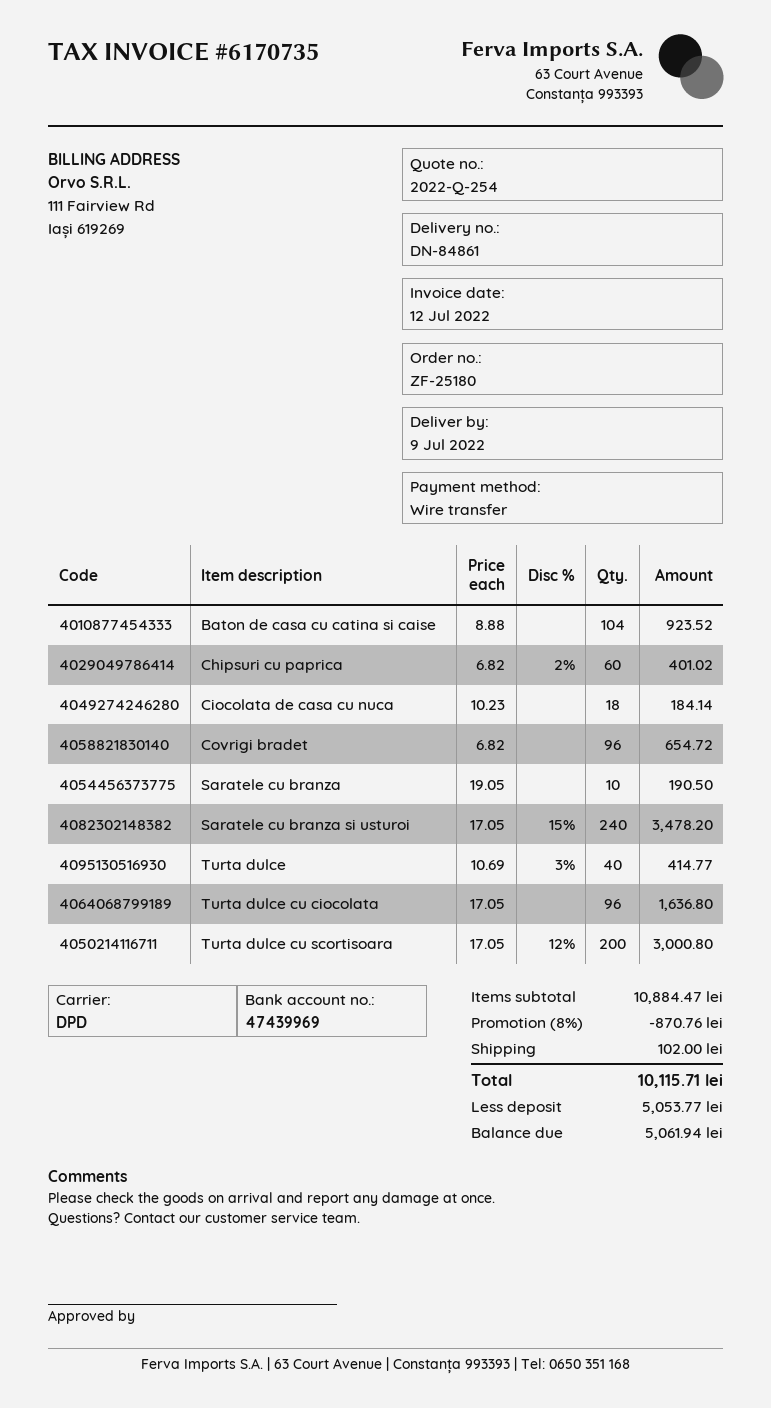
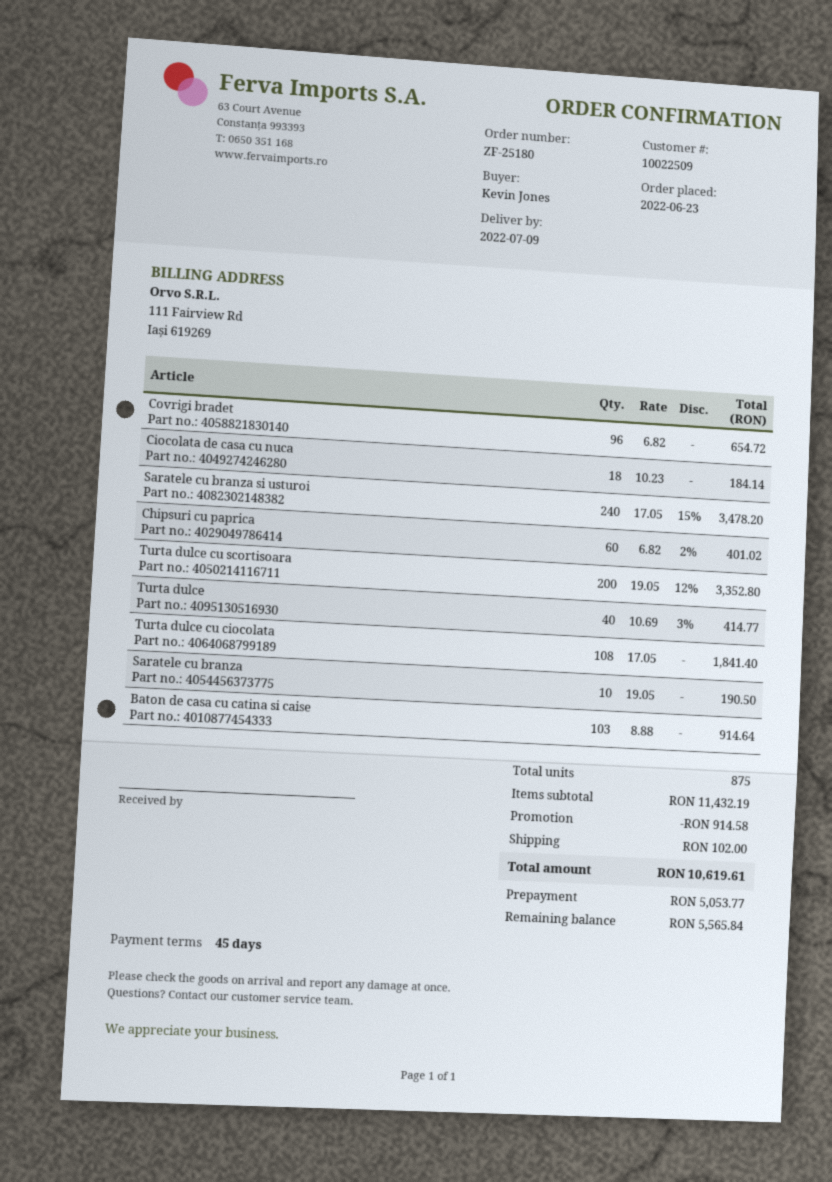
Baton de casa cu catina si caise: 104 x 8.88 = 923.52 -> 103 x 8.88 = 914.64
Turta dulce cu ciocolata: 96 x 17.05 = 1636.80 -> 108 x 17.05 = 1841.40
Turta dulce cu scortisoara: 200 x 17.05 - 12% = 3000.80 -> 200 x 19.05 - 12% = 3352.80
subtotal: 10884.47 -> 11432.19
discount: 870.76 -> 914.58
total: 10115.71 -> 10619.61
balance: 5061.94 -> 5565.84

